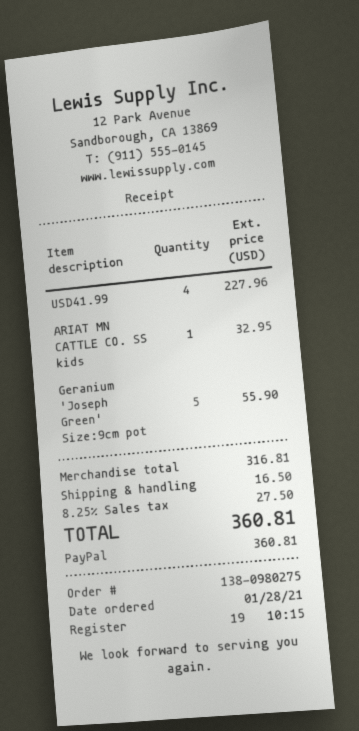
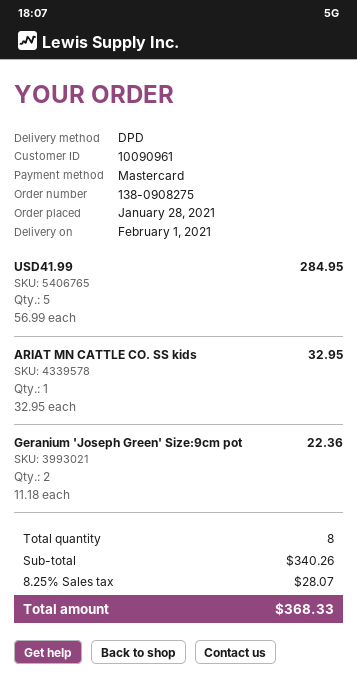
order number: 138-0980275 -> 138-0908275
payment method: PayPal -> Mastercard
USD41.99: 4 for 227.96 -> 5 for 284.95
Geranium 'Joseph Green' Size:9cm pot: 5 for 55.90 -> 2 for 22.36
subtotal: 316.81 -> 340.26
shipping: 16.50 -> none
tax: 8.25% = 27.50 -> 8.25% = 28.07
total: 360.81 -> 368.33

